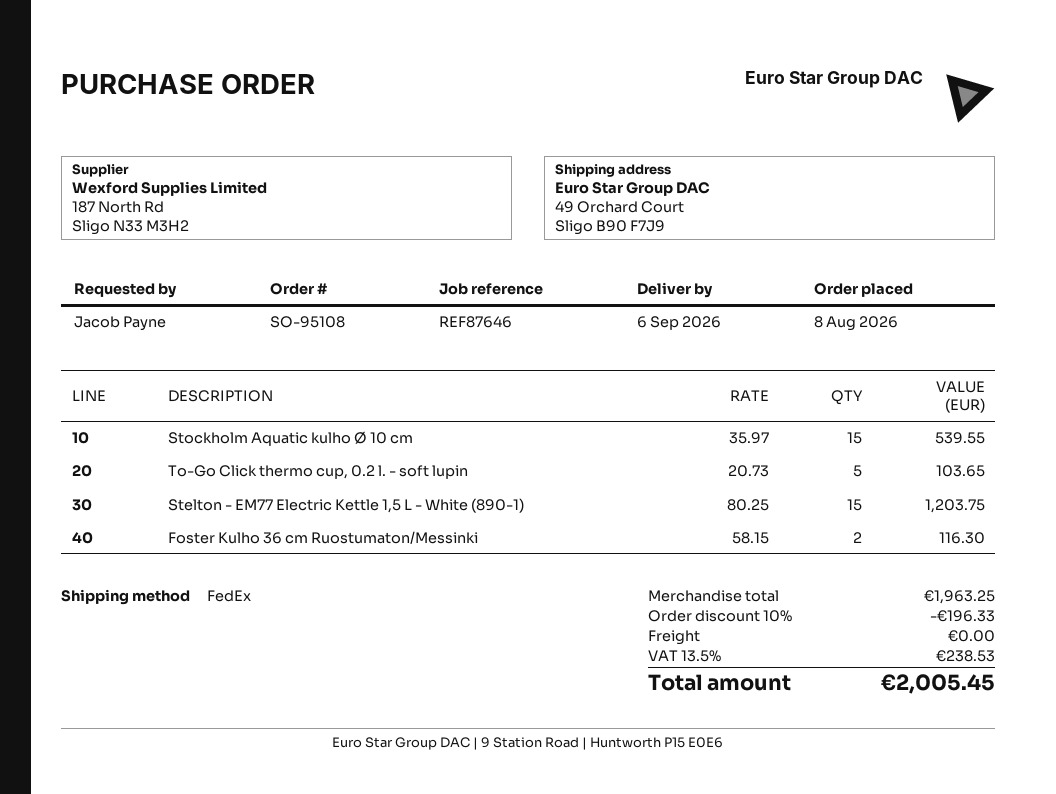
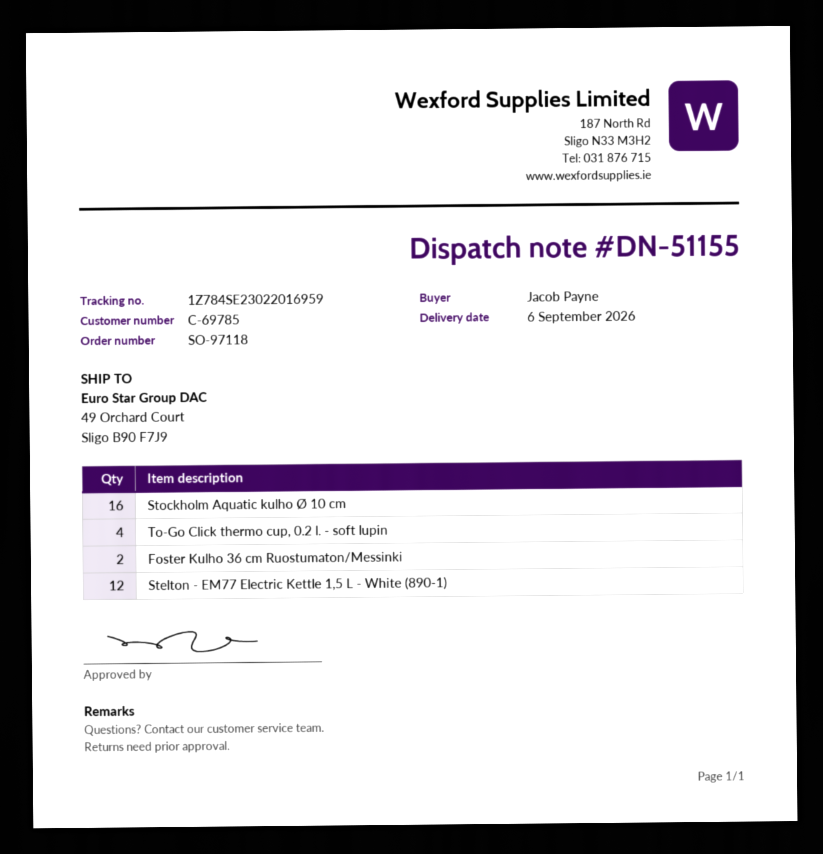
order number: SO-95108 -> SO-97118
Stockholm Aquatic kulho Ø 10 cm: 15 -> 16
To-Go Click thermo cup, 0.2 l. - soft lupin: 5 -> 4
Stelton - EM77 Electric Kettle 1,5 L - White (890-1): 15 -> 12

